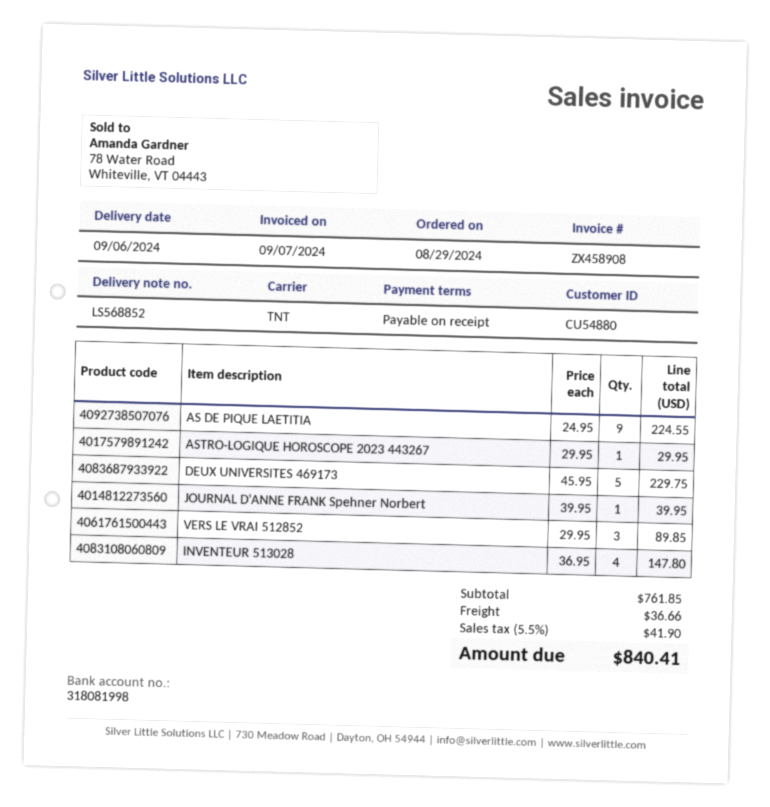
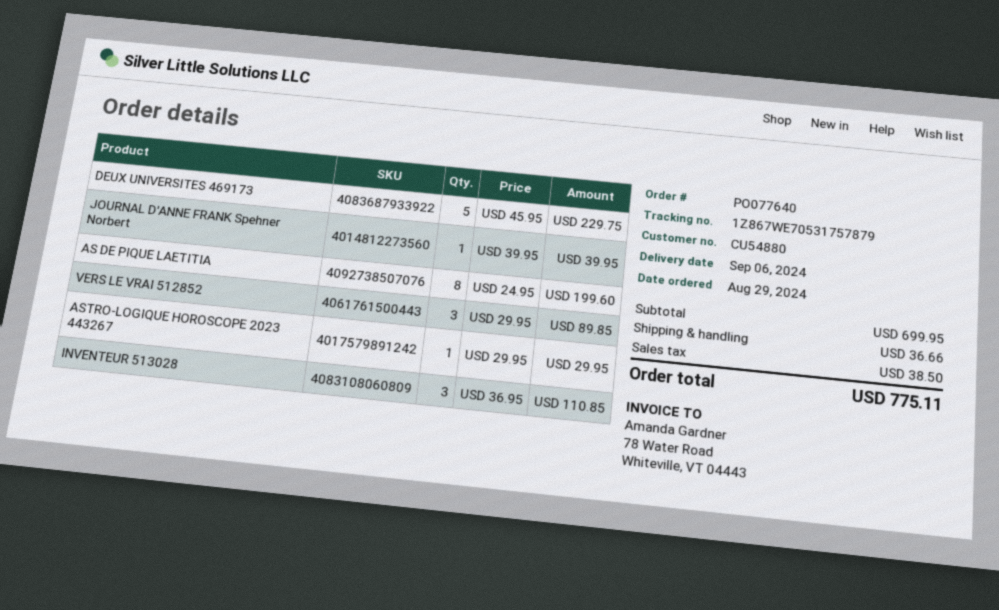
AS DE PIQUE LAETITIA: 9 x 24.95 = 224.55 -> 8 x 24.95 = 199.60
INVENTEUR 513028: 4 x 36.95 = 147.80 -> 3 x 36.95 = 110.85
subtotal: 761.85 -> 699.95
tax: 41.90 -> 38.50
total: 840.41 -> 775.11

